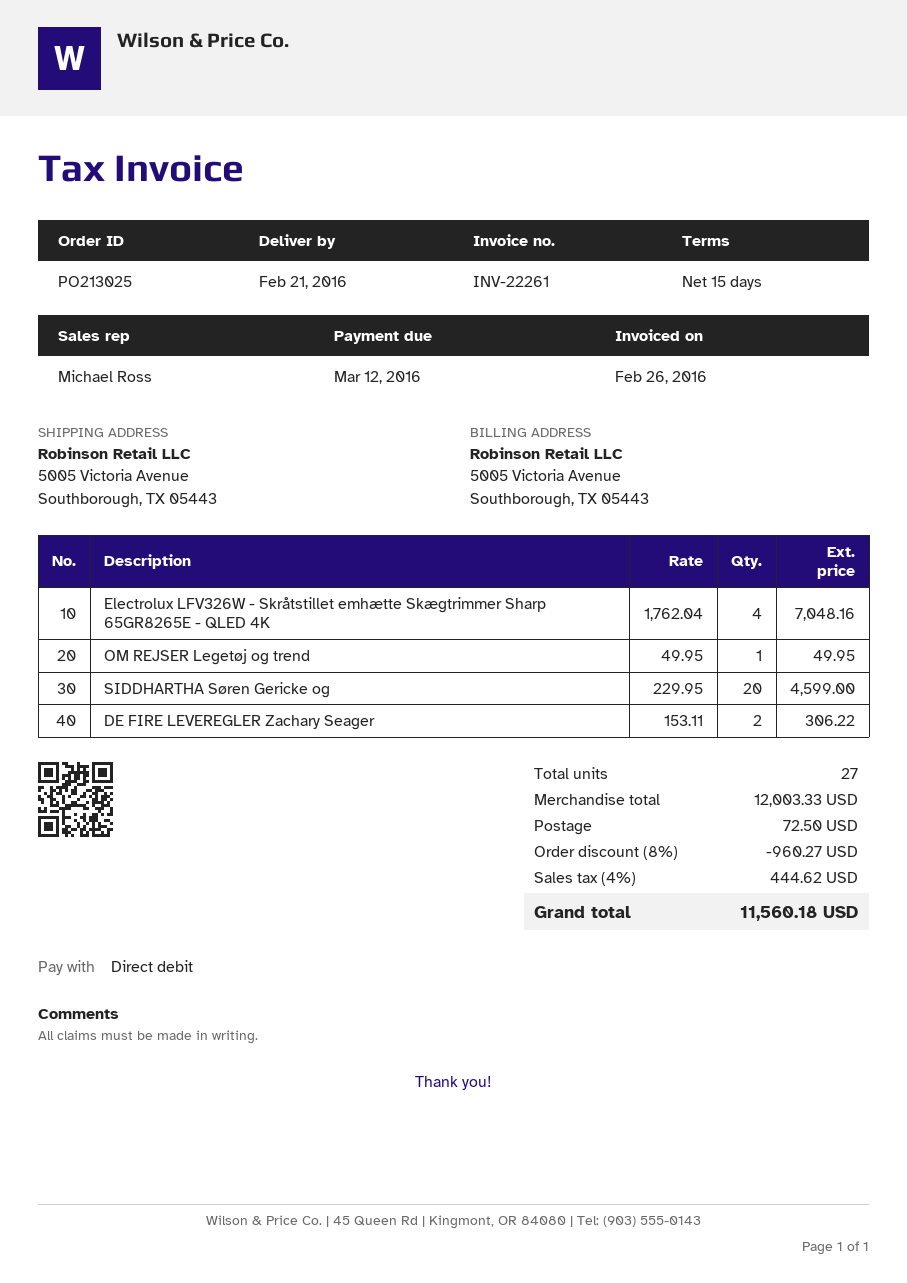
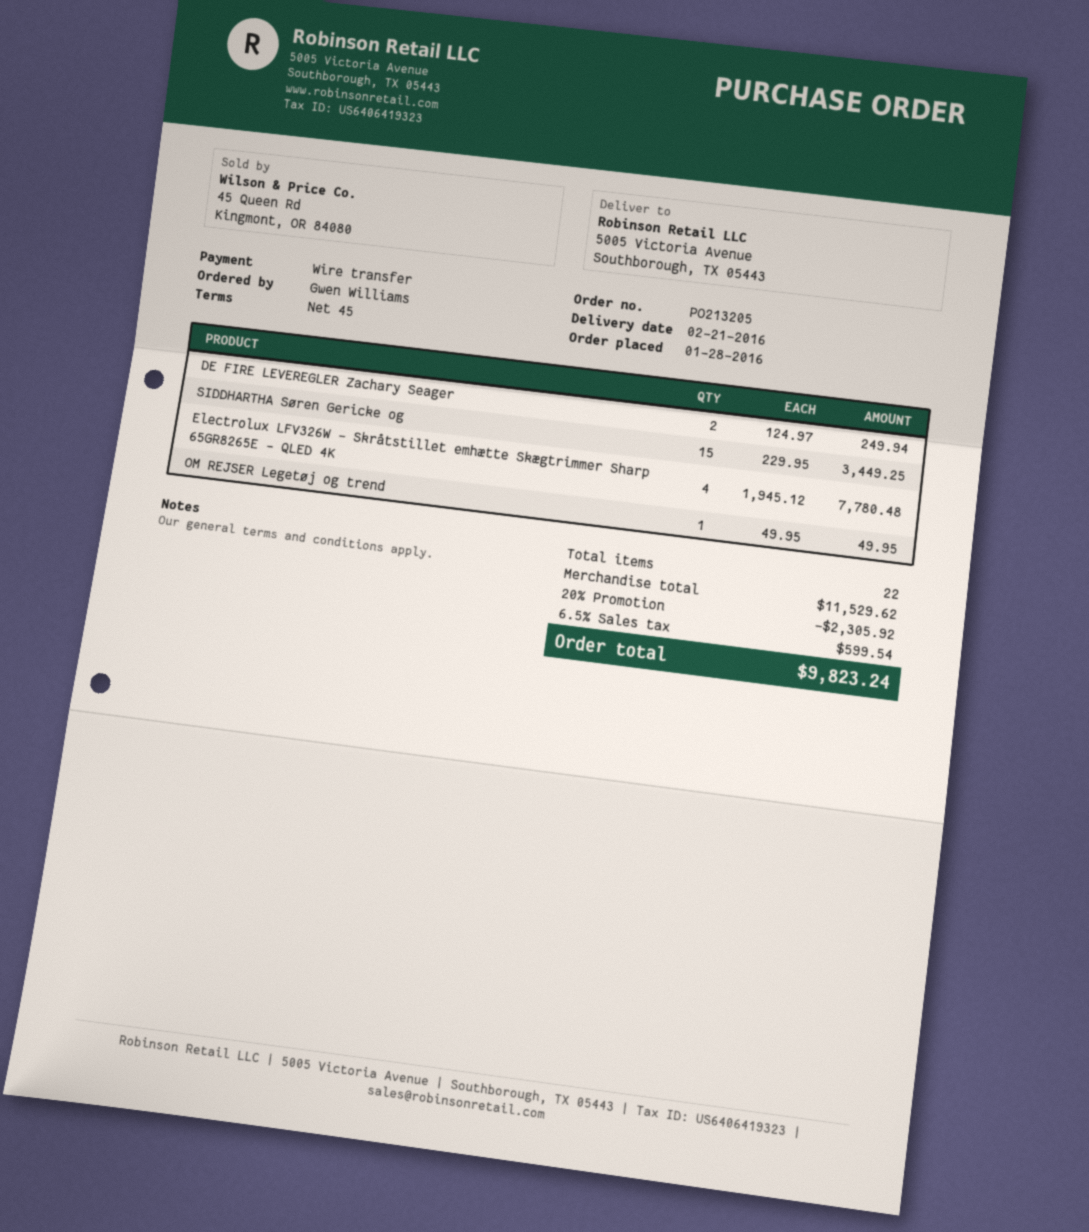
order number: PO213025 -> PO213205
payment terms: 15 days -> 45 days
payment method: direct debit -> bank transfer
Electrolux LFV326W - Skråtstillet emhætte Skægtrimmer Sharp 65GR8265E - QLED 4K: 4 x 1762.04 = 7048.16 -> 4 x 1945.12 = 7780.48
SIDDHARTHA Søren Gericke og: 20 x 229.95 = 4599.00 -> 15 x 229.95 = 3449.25
DE FIRE LEVEREGLER Zachary Seager: 2 x 153.11 = 306.22 -> 2 x 124.97 = 249.94
total quantity: 27 -> 22
subtotal: 12003.33 -> 11529.62
discount: 8% = 960.27 -> 20% = 2305.92
shipping: 72.50 -> none
tax: 4% = 444.62 -> 6.5% = 599.54
total: 11560.18 -> 9823.24

